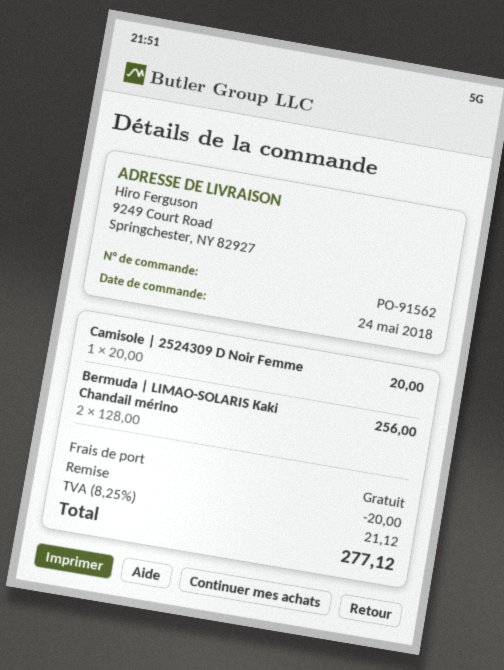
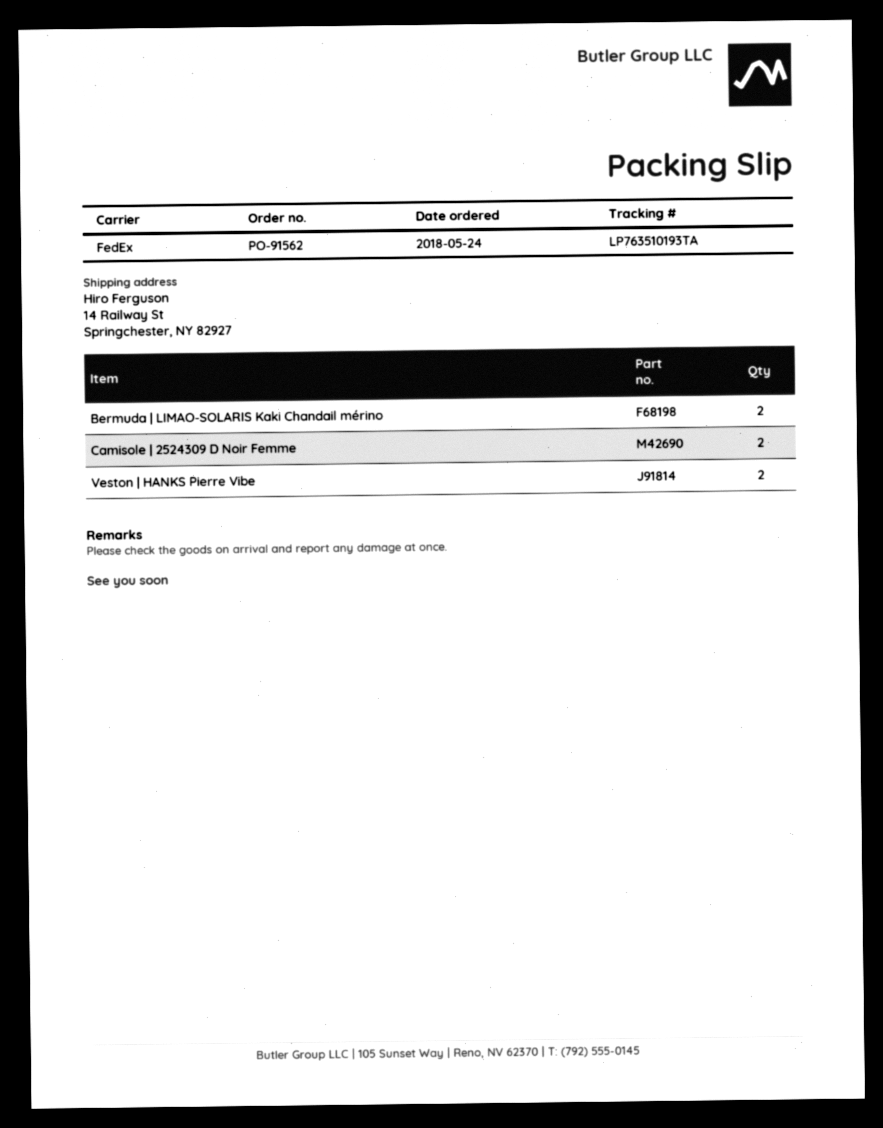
ship to: 9249 Court Road, Springchester, NY 82927 -> 14 Railway St, Springchester, NY 82927
Camisole | 2524309 D Noir Femme: 1 -> 2
Veston | HANKS Pierre Vibe: none -> 2

